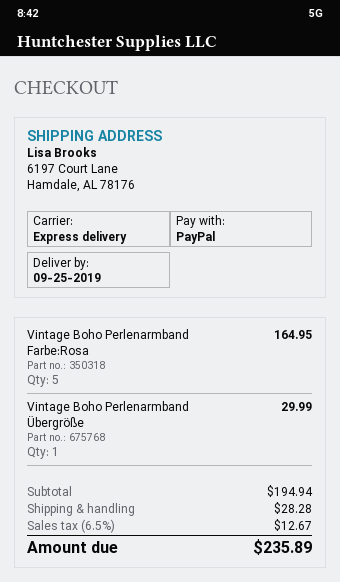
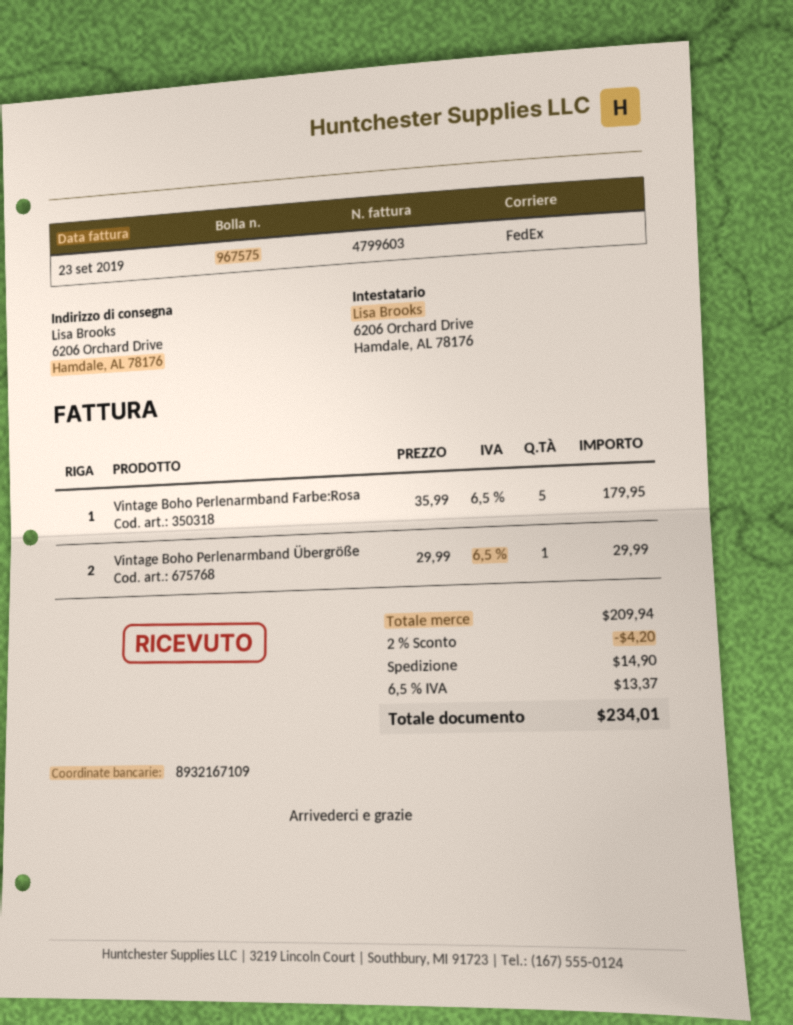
shipping method: express -> FedEx
ship to: 6197 Court Lane, Hamdale, AL 78176 -> 6206 Orchard Drive, Hamdale, AL 78176
Vintage Boho Perlenarmband Farbe:Rosa: 5 for 164.95 -> 5 for 179.95
subtotal: 194.94 -> 209.94
discount: none -> 2% = 4.20
shipping: 28.28 -> 14.90
tax: 6.5% = 12.67 -> 6.5% = 13.37
total: 235.89 -> 234.01

